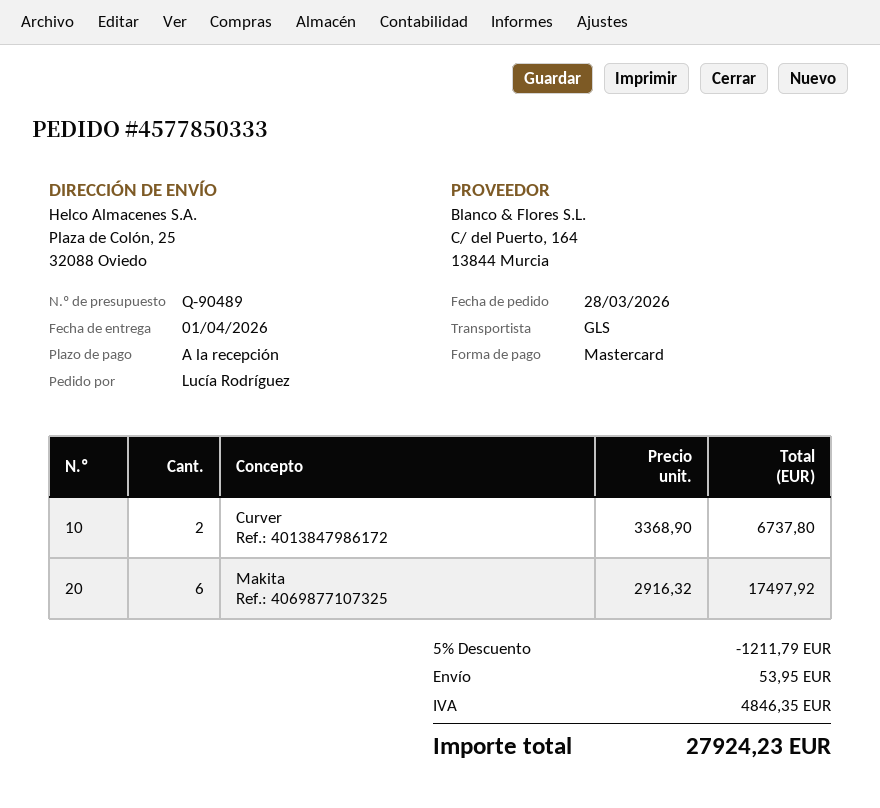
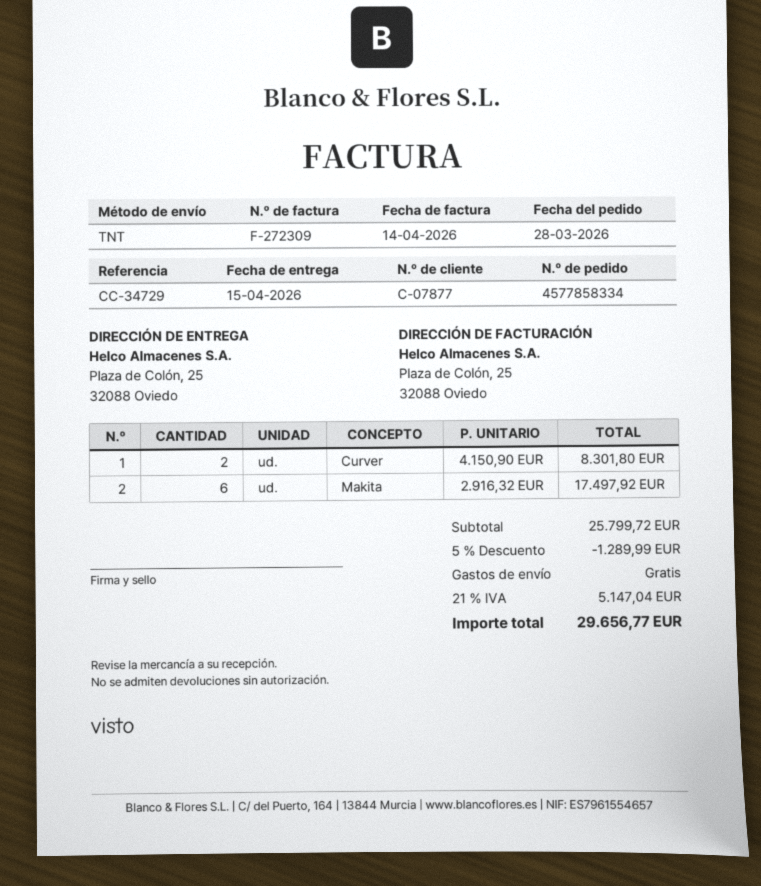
order number: 4577850333 -> 4577858334
delivery date: 2026-04-01 -> 2026-04-15
shipping method: GLS -> TNT
Curver: 2 x 3368.90 = 6737.80 -> 2 x 4150.90 = 8301.80
discount: 5% = 1211.79 -> 5% = 1289.99
shipping: 53.95 -> 0.00
tax: 4846.35 -> 5147.04
total: 27924.23 -> 29656.77

